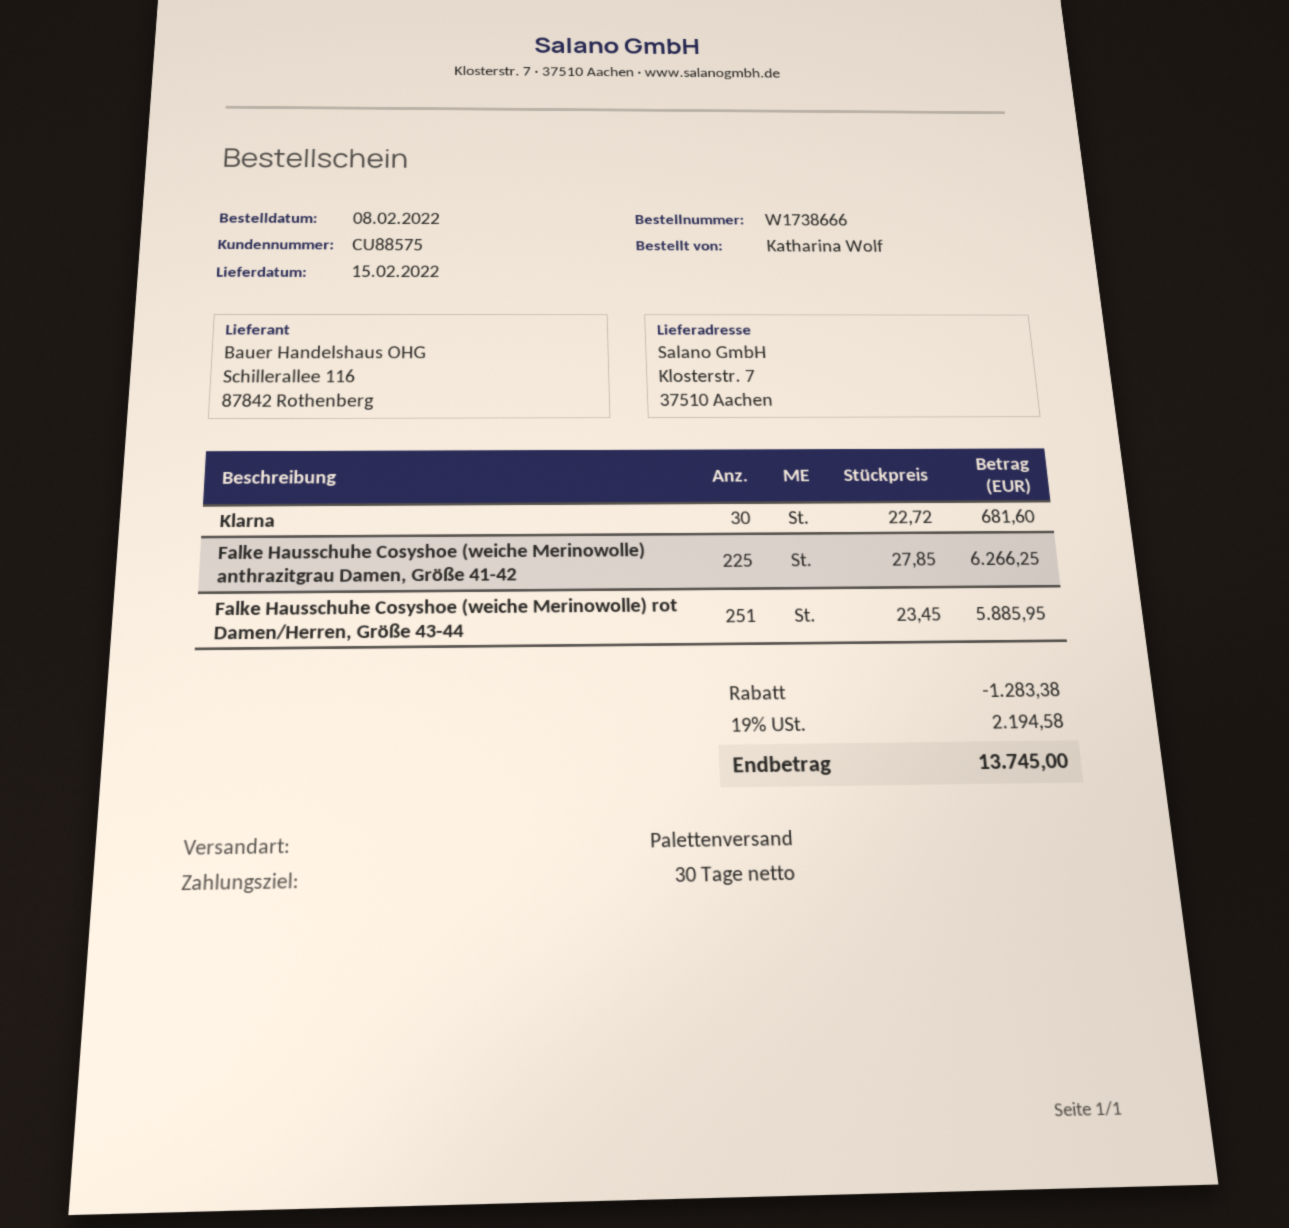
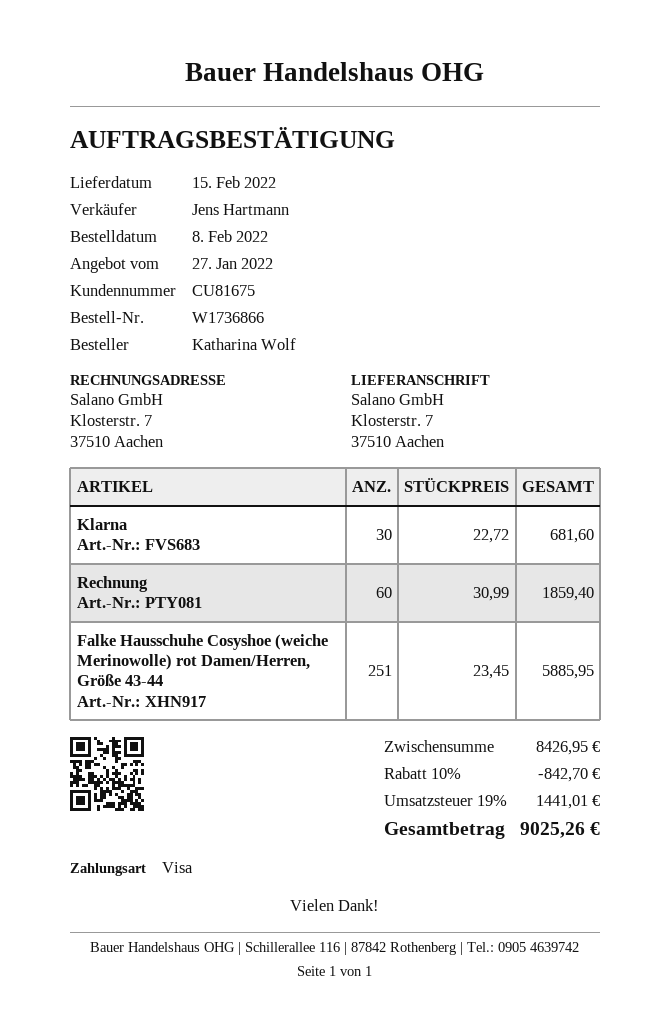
order number: W1738666 -> W1736866
customer number: CU88575 -> CU81675
Falke Hausschuhe Cosyshoe (weiche Merinowolle) anthrazitgrau Damen, Größe 41-42: 225 x 27.85 = 6266.25 -> none
Rechnung: none -> 60 x 30.99 = 1859.40
discount: 1283.38 -> 842.70
tax: 19% = 2194.58 -> 19% = 1441.01
total: 13745.00 -> 9025.26

